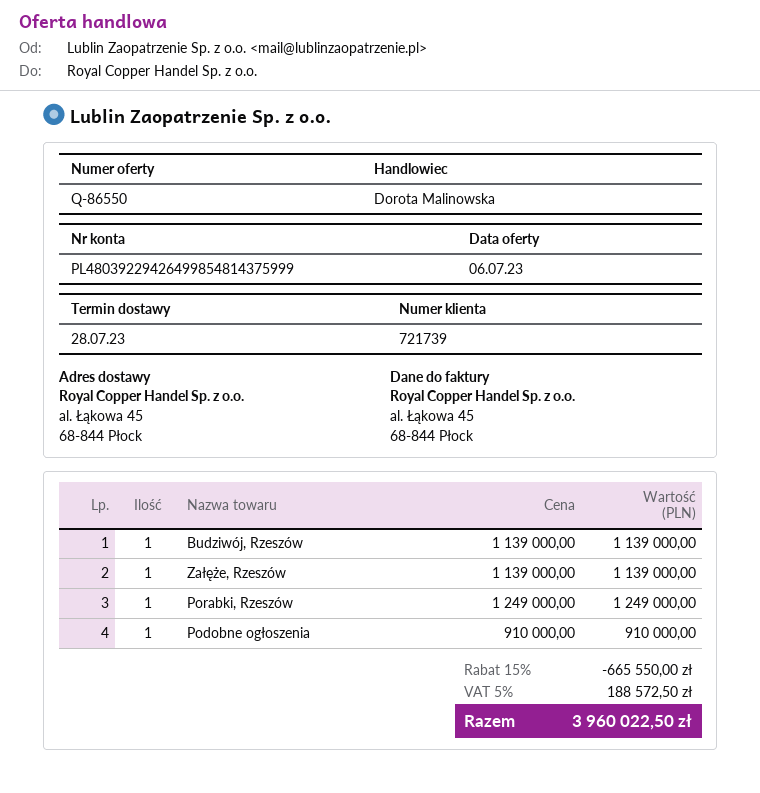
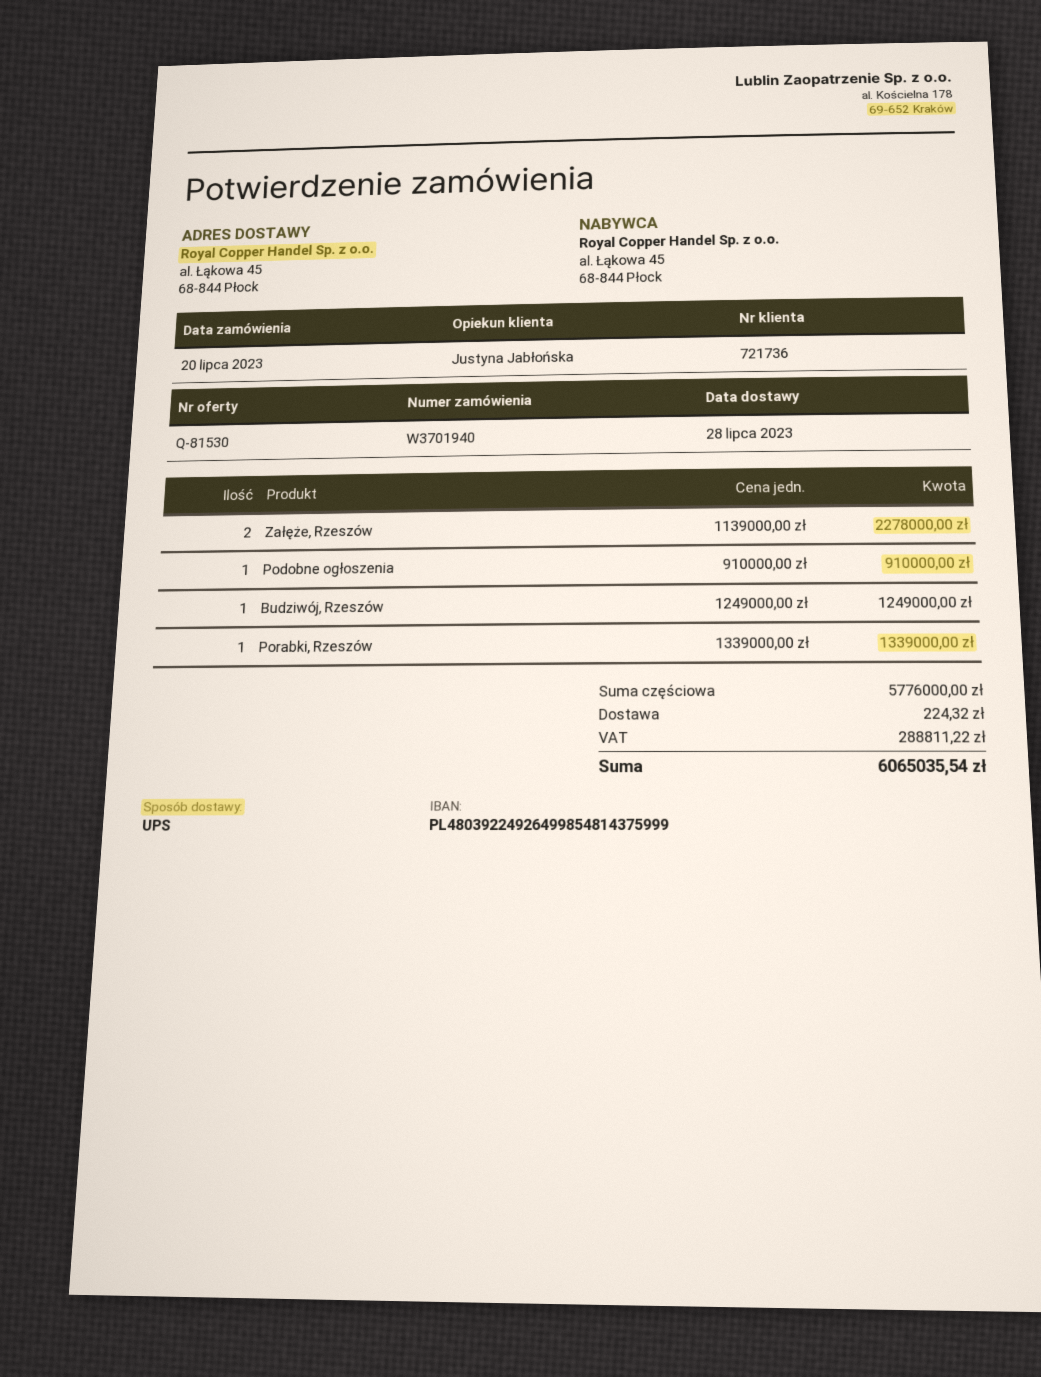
quote number: Q-86550 -> Q-81530
customer number: 721739 -> 721736
sales rep: Dorota Malinowska -> Justyna Jabłońska
bank account: PL48039229426499854814375999 -> PL48039224926499854814375999
Budziwój, Rzeszów: 1 x 1139000.00 = 1139000.00 -> 1 x 1249000.00 = 1249000.00
Załęże, Rzeszów: 1 x 1139000.00 = 1139000.00 -> 2 x 1139000.00 = 2278000.00
Porabki, Rzeszów: 1 x 1249000.00 = 1249000.00 -> 1 x 1339000.00 = 1339000.00
discount: 15% = 665550.00 -> none
shipping: none -> 224.32
tax: 188572.50 -> 288811.22
total: 3960022.50 -> 6065035.54

